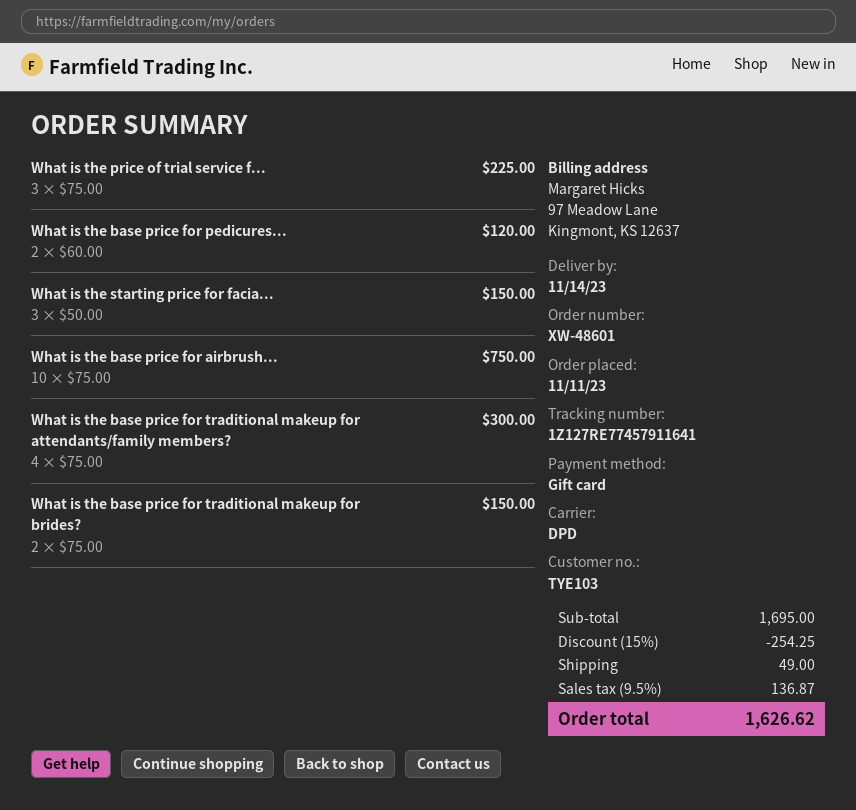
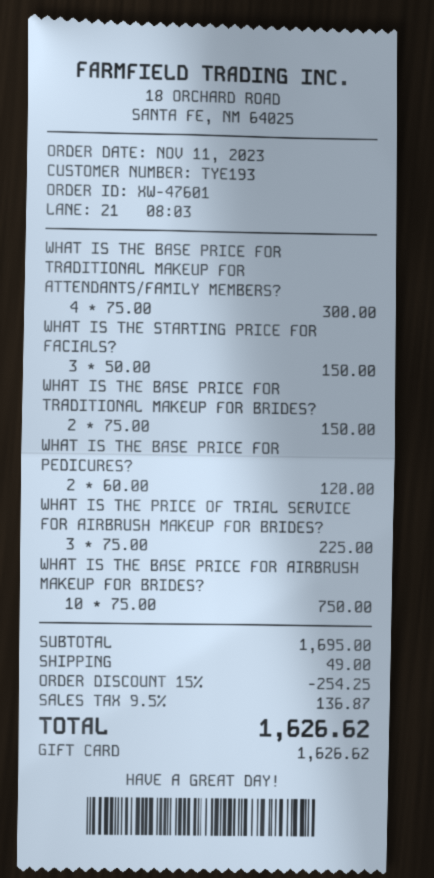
order number: XW-48601 -> XW-47601
customer number: TYE103 -> TYE193

